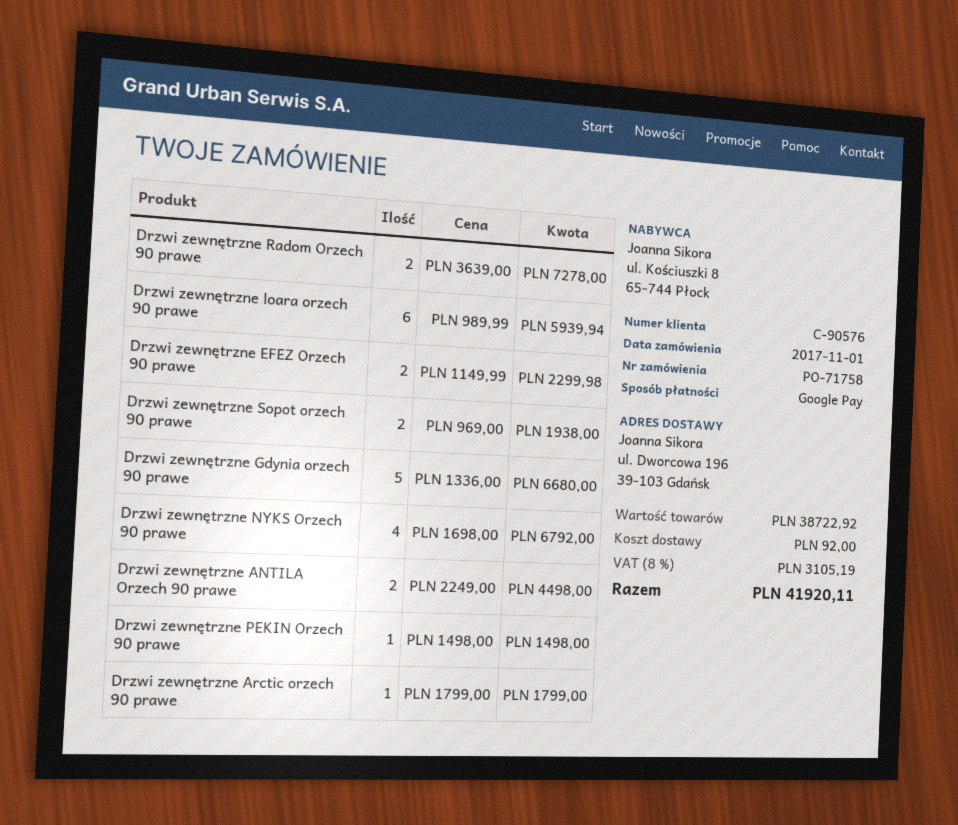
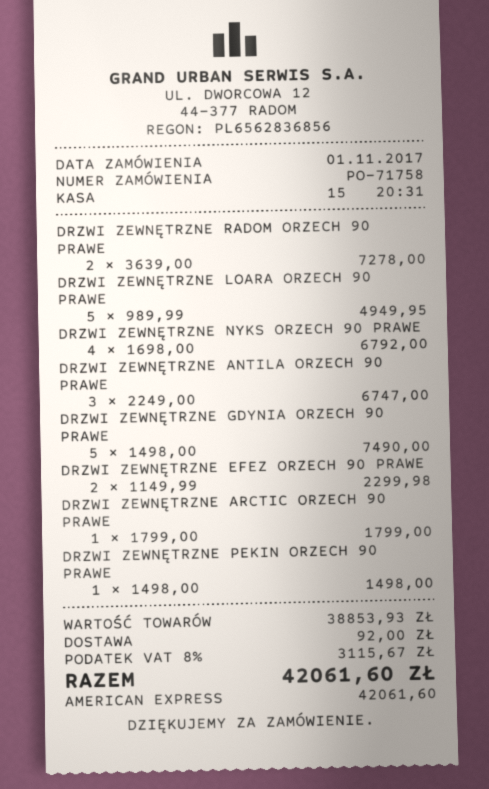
payment method: Google Pay -> American Express
Drzwi zewnętrzne loara orzech 90 prawe: 6 x 989.99 = 5939.94 -> 5 x 989.99 = 4949.95
Drzwi zewnętrzne Sopot orzech 90 prawe: 2 x 969.00 = 1938.00 -> none
Drzwi zewnętrzne Gdynia orzech 90 prawe: 5 x 1336.00 = 6680.00 -> 5 x 1498.00 = 7490.00
Drzwi zewnętrzne ANTILA Orzech 90 prawe: 2 x 2249.00 = 4498.00 -> 3 x 2249.00 = 6747.00
subtotal: 38722.92 -> 38853.93
tax: 8% = 3105.19 -> 8% = 3115.67
total: 41920.11 -> 42061.60

